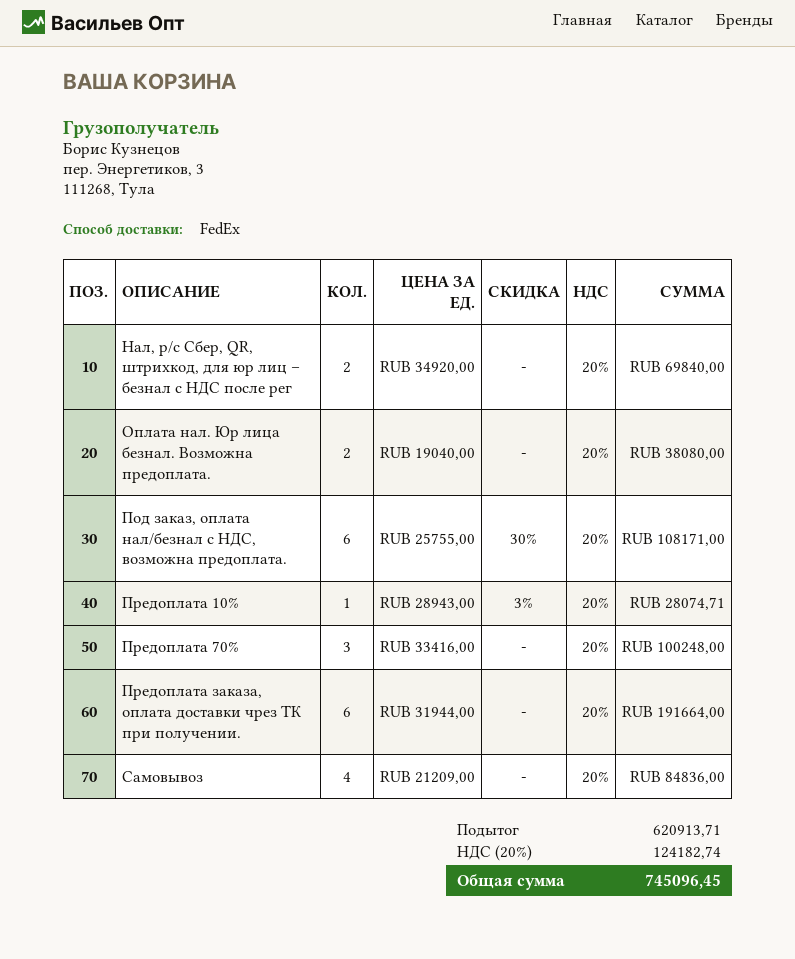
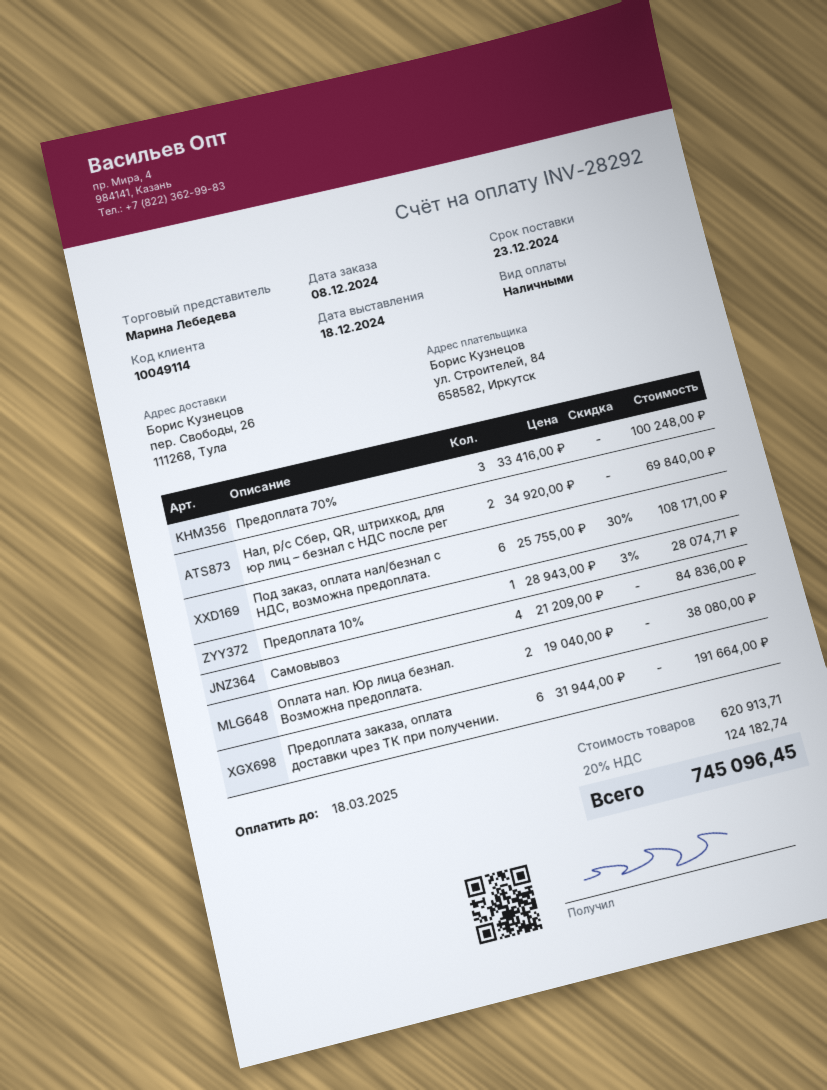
ship to: пер. Энергетиков, 3, 111268, Тула -> пер. Свободы, 26, 111268, Тула

